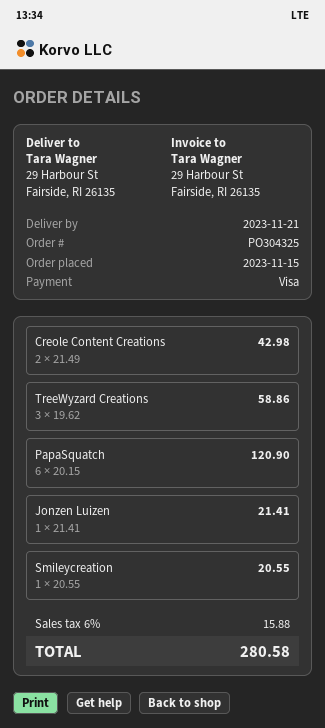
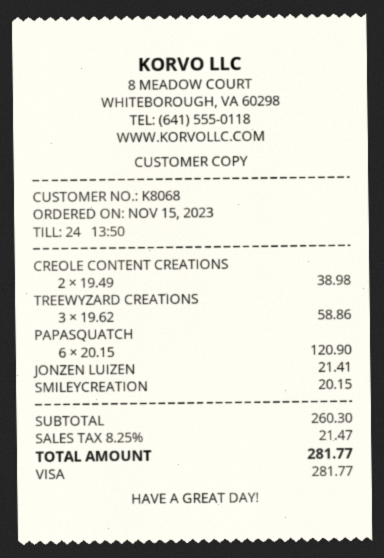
Creole Content Creations: 2 x 21.49 = 42.98 -> 2 x 19.49 = 38.98
Smileycreation: 1 x 20.55 = 20.55 -> 1 x 20.15 = 20.15
tax: 6% = 15.88 -> 8.25% = 21.47
total: 280.58 -> 281.77

